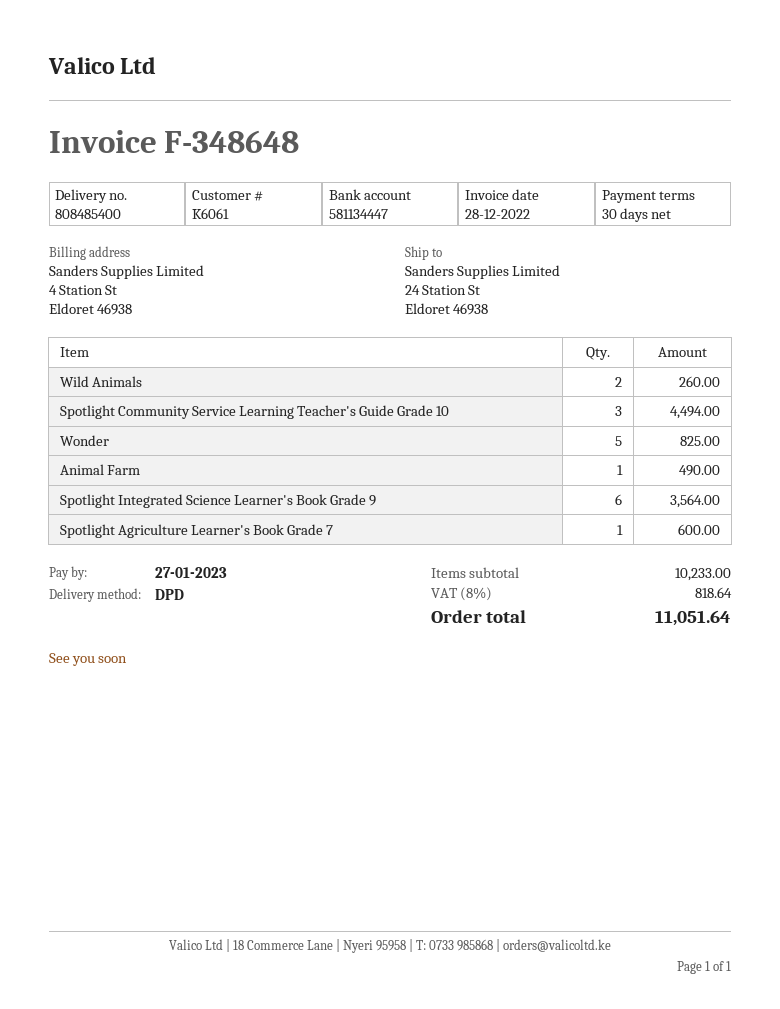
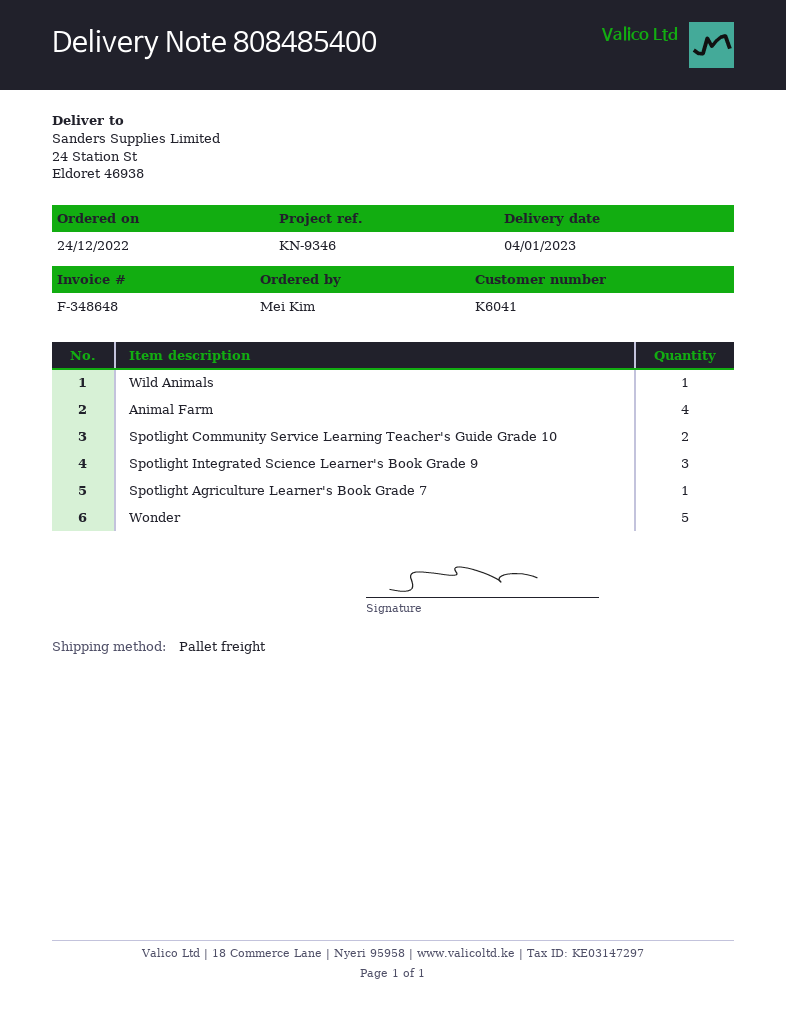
customer number: K6061 -> K6041
shipping method: DPD -> pallet freight
Wild Animals: 2 -> 1
Spotlight Community Service Learning Teacher's Guide Grade 10: 3 -> 2
Animal Farm: 1 -> 4
Spotlight Integrated Science Learner's Book Grade 9: 6 -> 3

